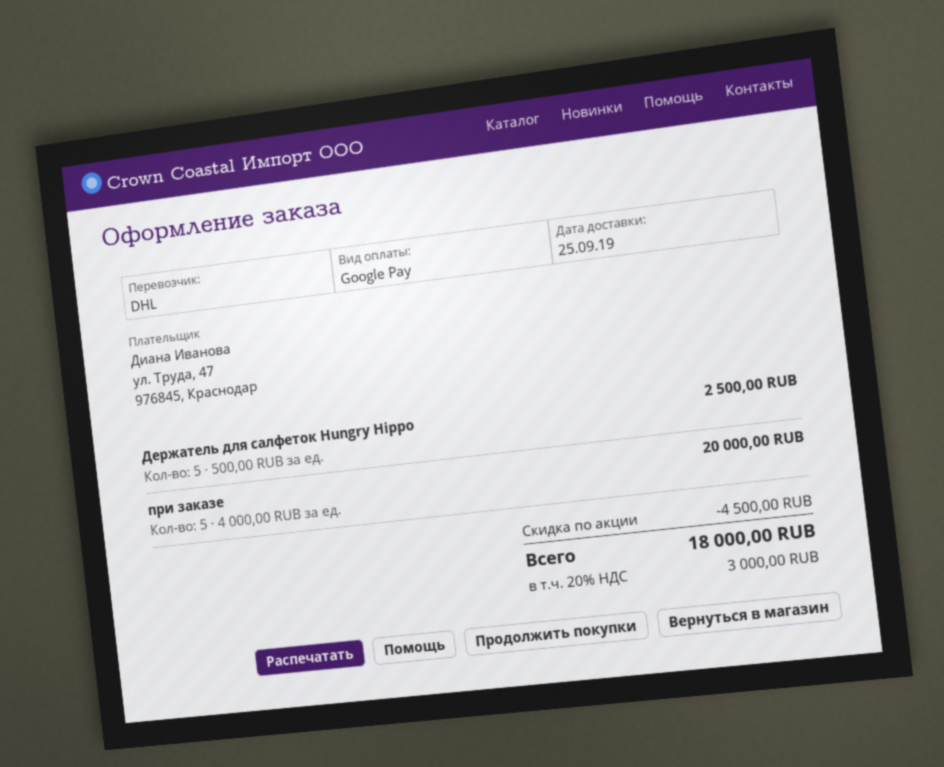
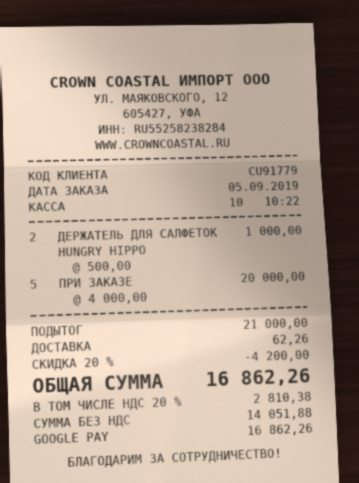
Держатель для салфеток Hungry Hippo: 5 x 500.00 = 2500.00 -> 2 x 500.00 = 1000.00
discount: 4500.00 -> 4200.00
shipping: none -> 62.26
tax: 20% = 3000.00 -> 20% = 2810.38
total: 18000.00 -> 16862.26

